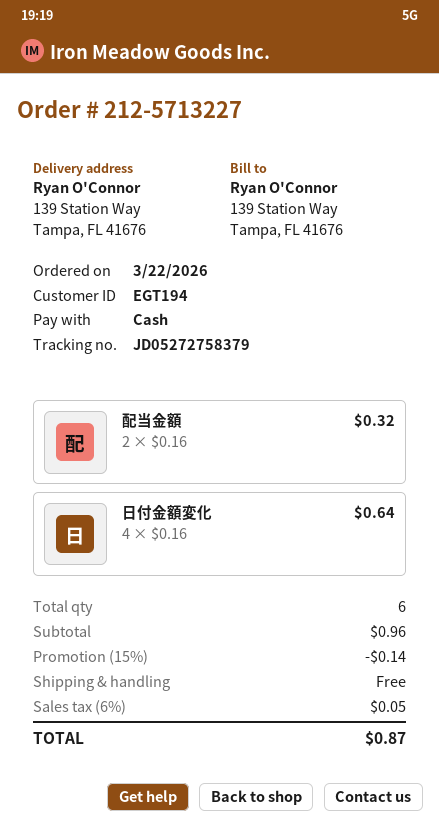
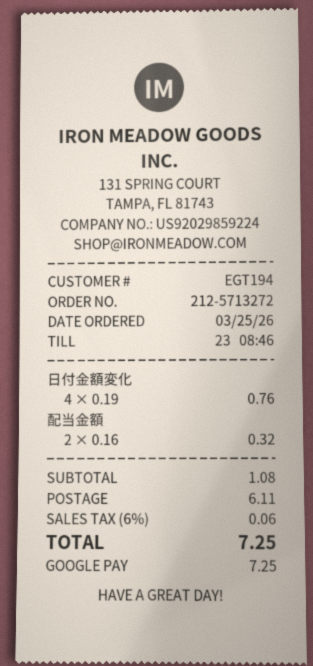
order number: 212-5713227 -> 212-5713272
order date: 2026-03-22 -> 2026-03-25
payment method: cash -> Google Pay
日付金額変化: 4 x 0.16 = 0.64 -> 4 x 0.19 = 0.76
subtotal: 0.96 -> 1.08
discount: 15% = 0.14 -> none
shipping: 0.00 -> 6.11
tax: 6% = 0.05 -> 6% = 0.06
total: 0.87 -> 7.25

